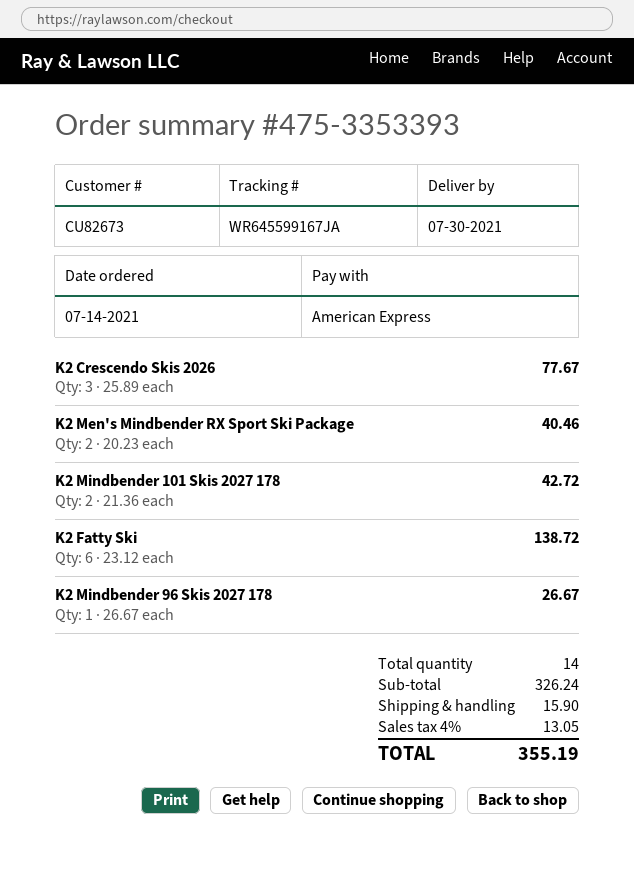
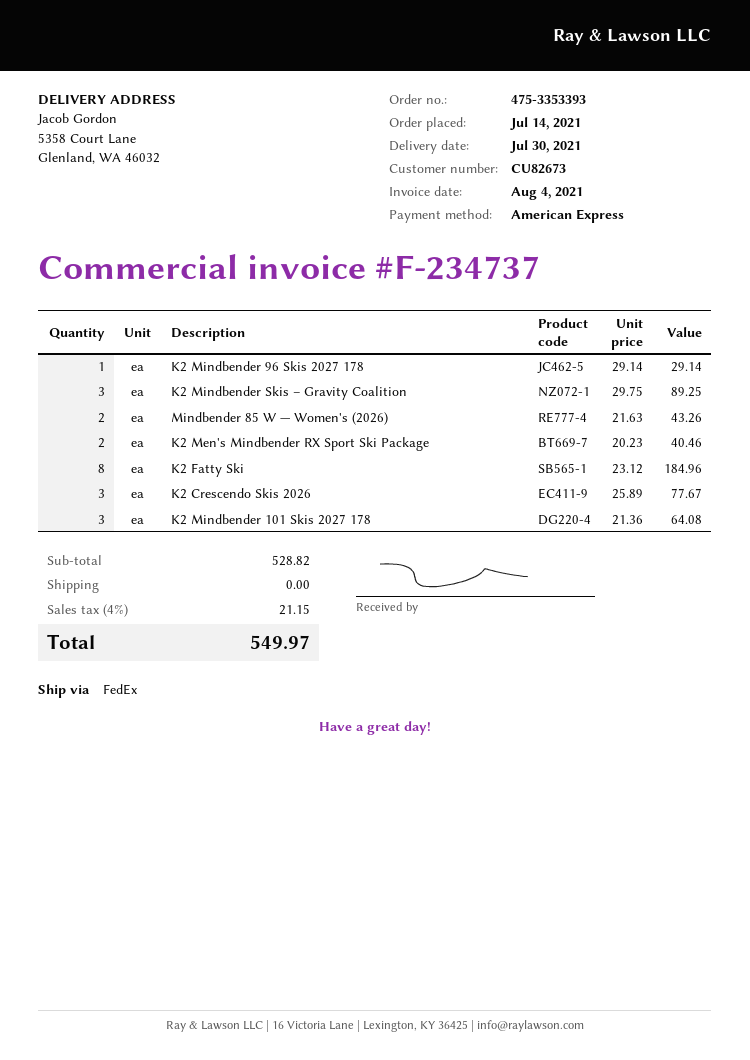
K2 Mindbender 101 Skis 2027 178: 2 x 21.36 = 42.72 -> 3 x 21.36 = 64.08
K2 Fatty Ski: 6 x 23.12 = 138.72 -> 8 x 23.12 = 184.96
K2 Mindbender 96 Skis 2027 178: 1 x 26.67 = 26.67 -> 1 x 29.14 = 29.14
K2 Mindbender Skis – Gravity Coalition: none -> 3 x 29.75 = 89.25
Mindbender 85 W — Women's (2026): none -> 2 x 21.63 = 43.26
subtotal: 326.24 -> 528.82
shipping: 15.90 -> 0.00
tax: 4% = 13.05 -> 4% = 21.15
total: 355.19 -> 549.97

